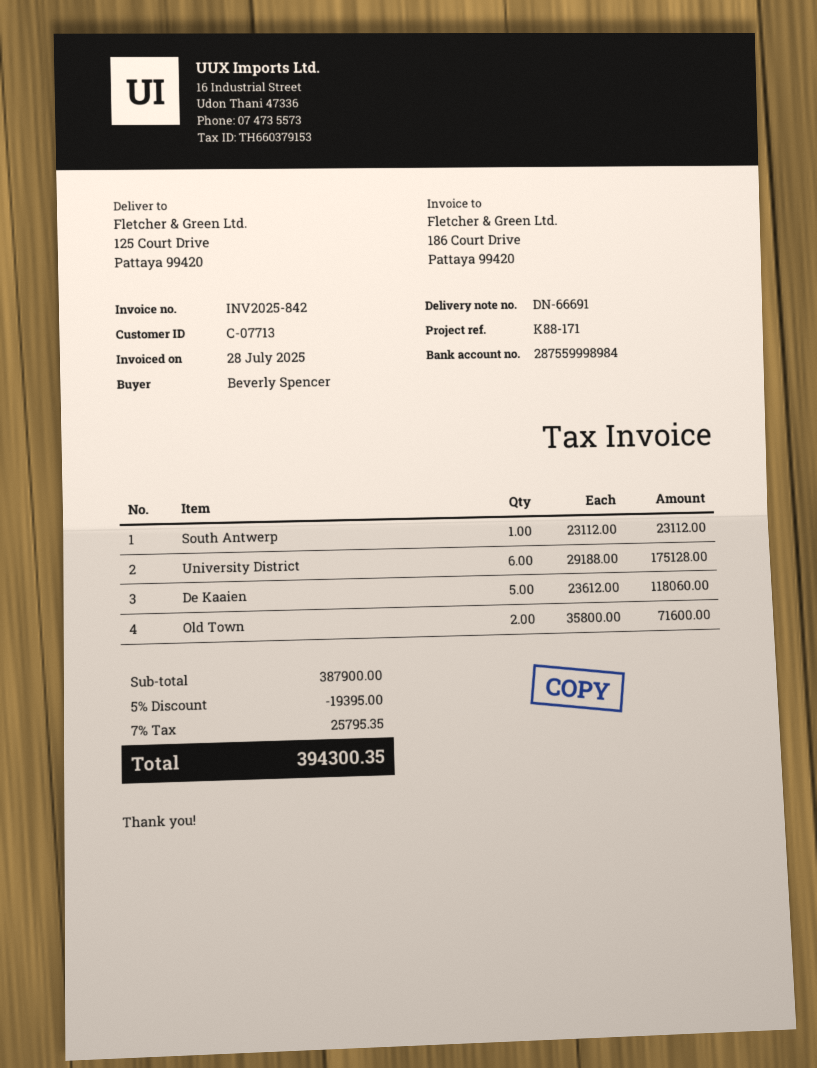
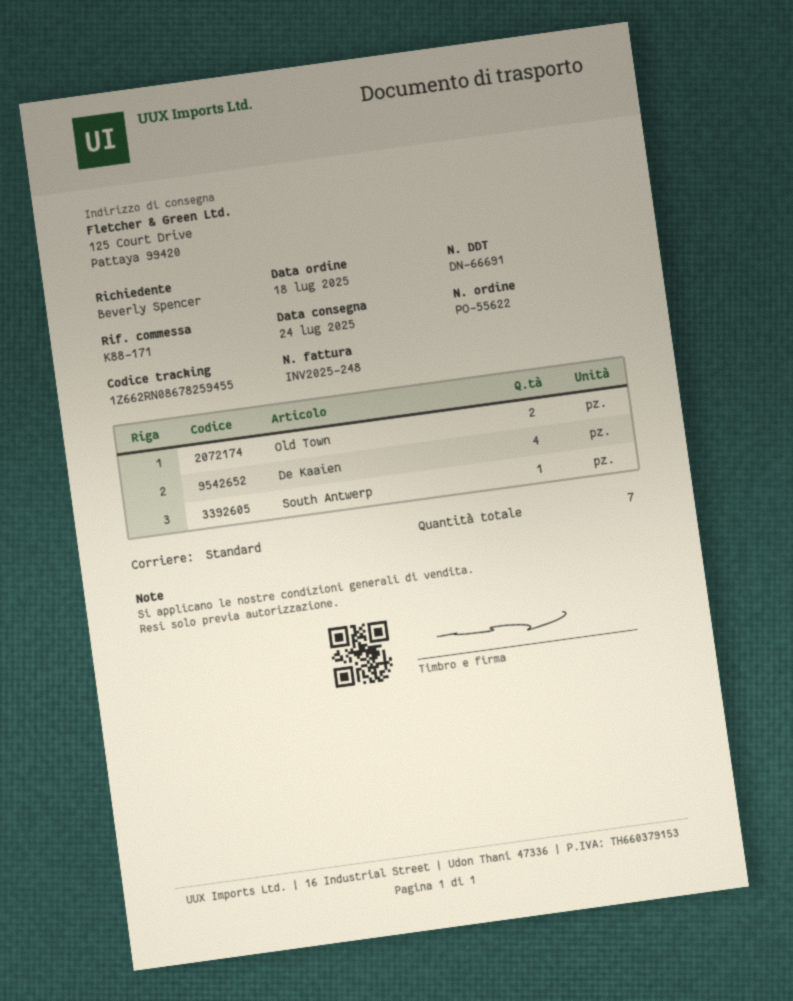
invoice number: INV2025-842 -> INV2025-248
University District: 6 -> none
De Kaaien: 5 -> 4

